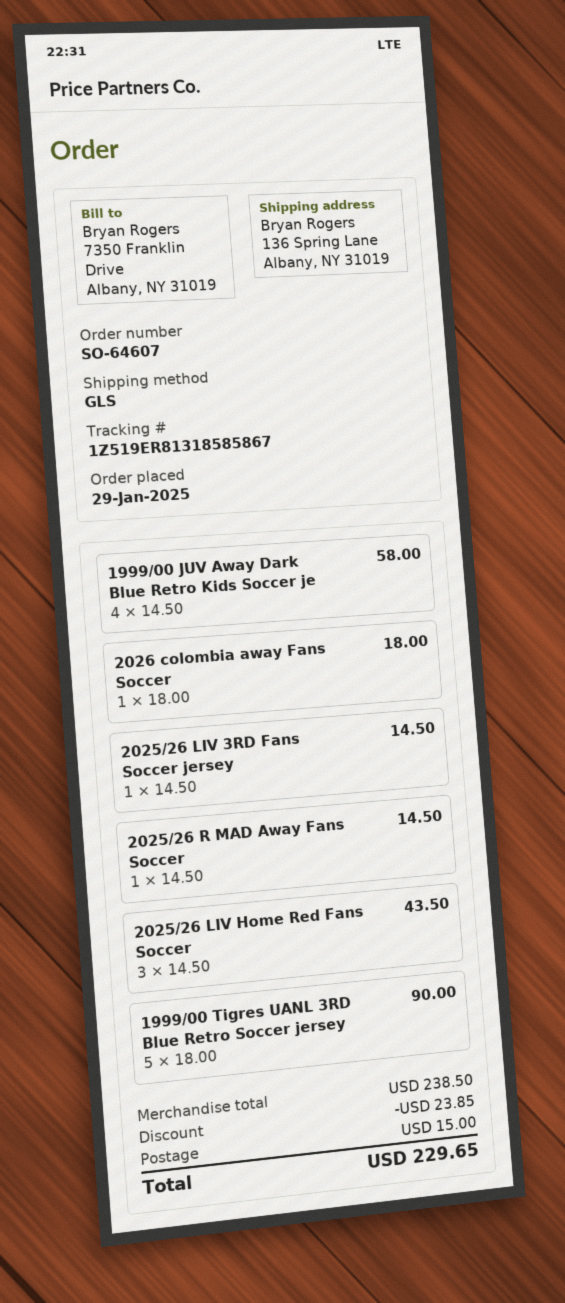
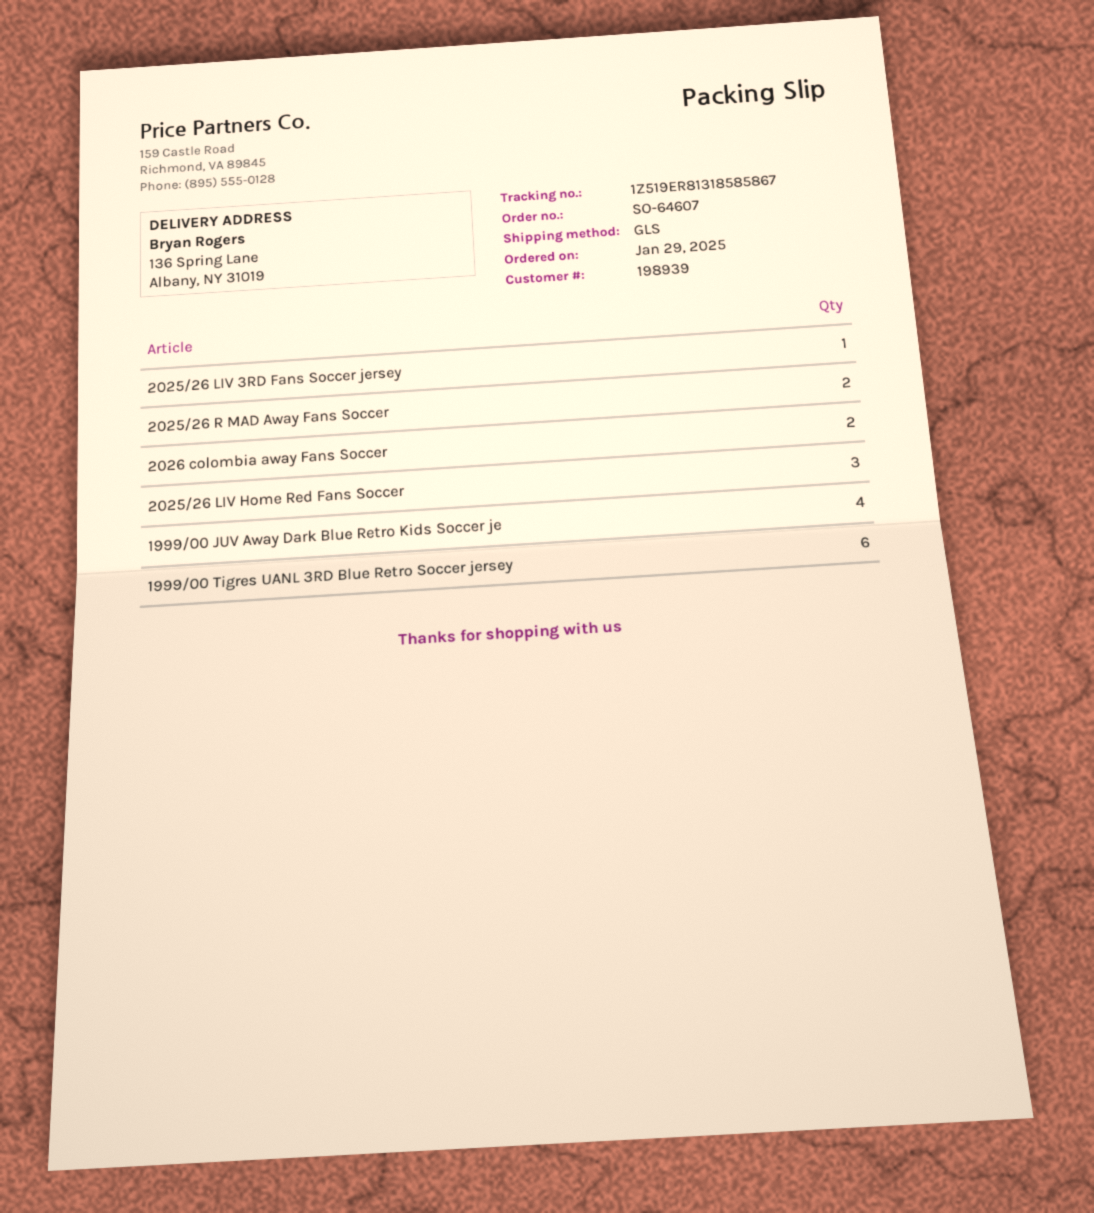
2026 colombia away Fans Soccer: 1 -> 2
2025/26 R MAD Away Fans Soccer: 1 -> 2
1999/00 Tigres UANL 3RD Blue Retro Soccer jersey: 5 -> 6

